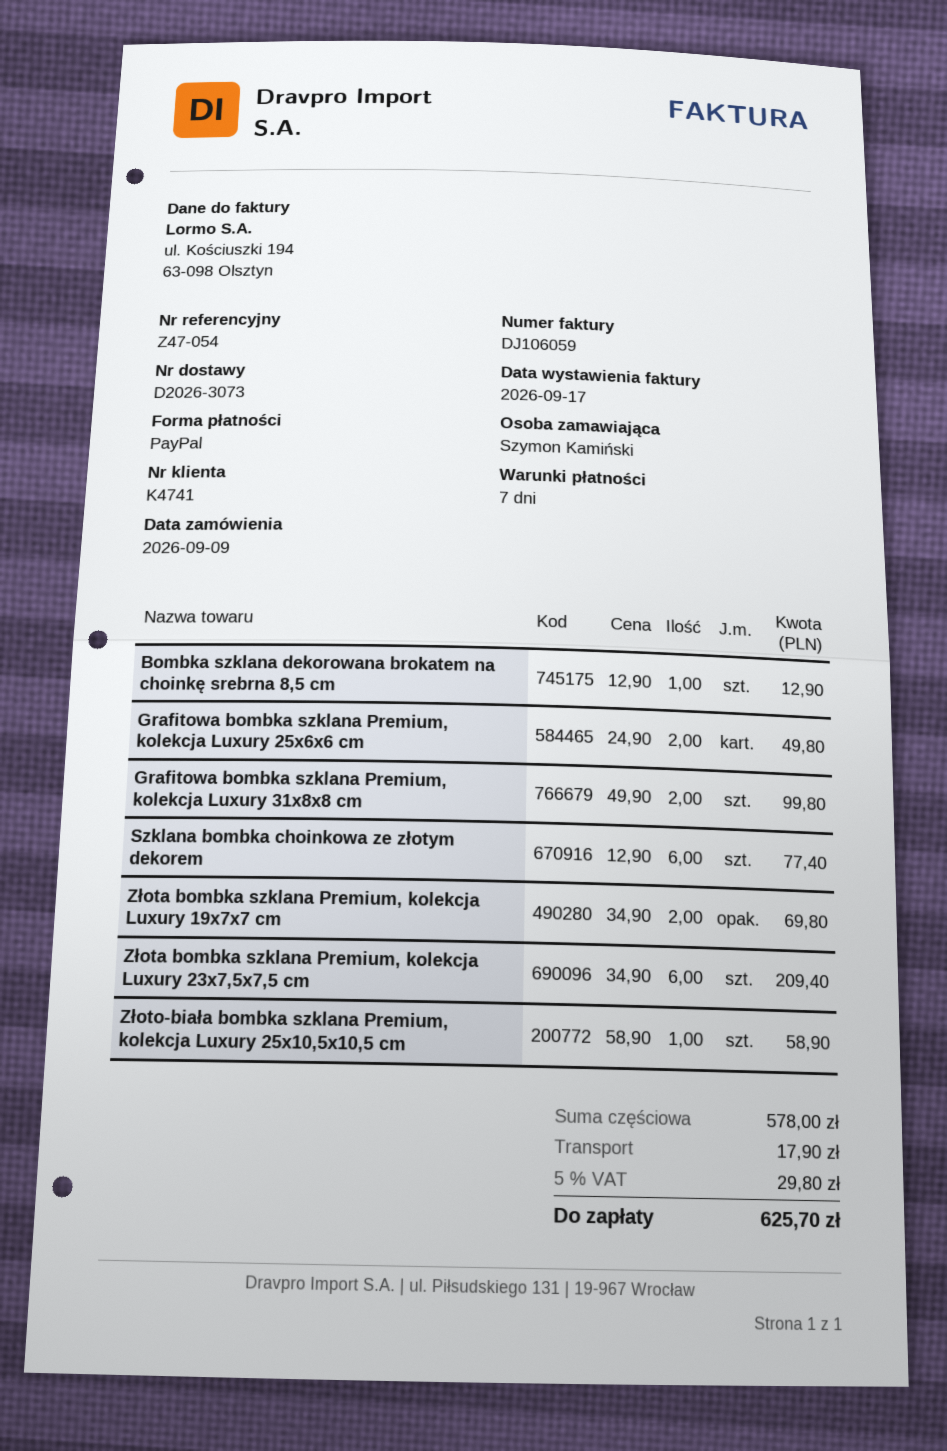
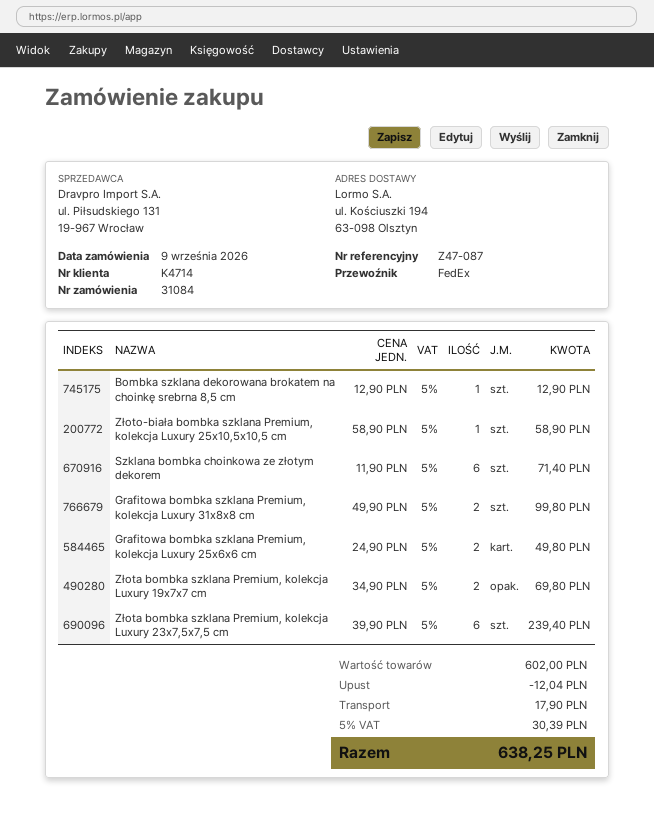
customer number: K4741 -> K4714
reference: Z47-054 -> Z47-087
Szklana bombka choinkowa ze złotym dekorem: 6 x 12.90 = 77.40 -> 6 x 11.90 = 71.40
Złota bombka szklana Premium, kolekcja Luxury 23x7,5x7,5 cm: 6 x 34.90 = 209.40 -> 6 x 39.90 = 239.40
subtotal: 578.00 -> 602.00
discount: none -> 12.04
tax: 5% = 29.80 -> 5% = 30.39
total: 625.70 -> 638.25

